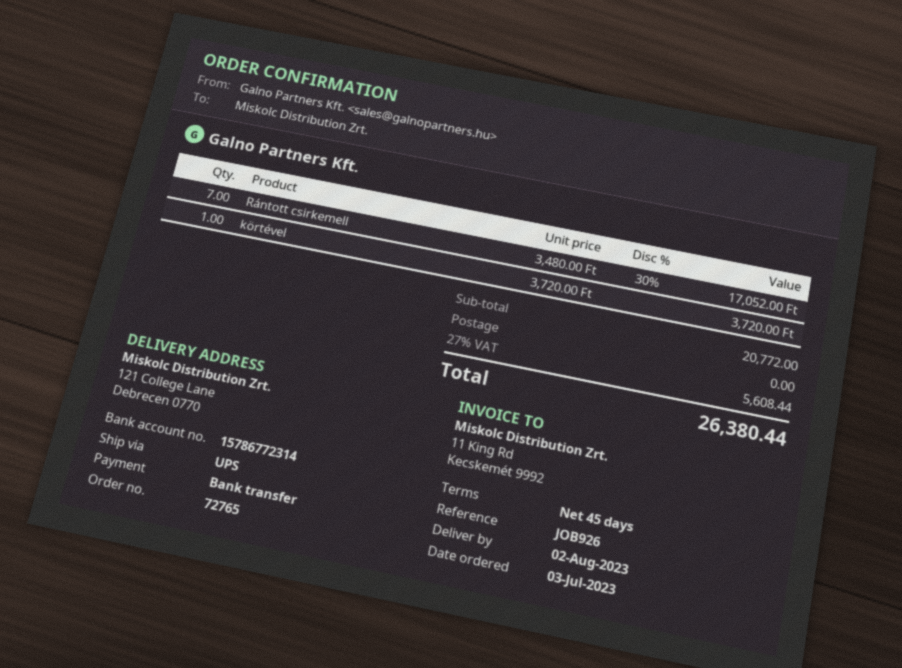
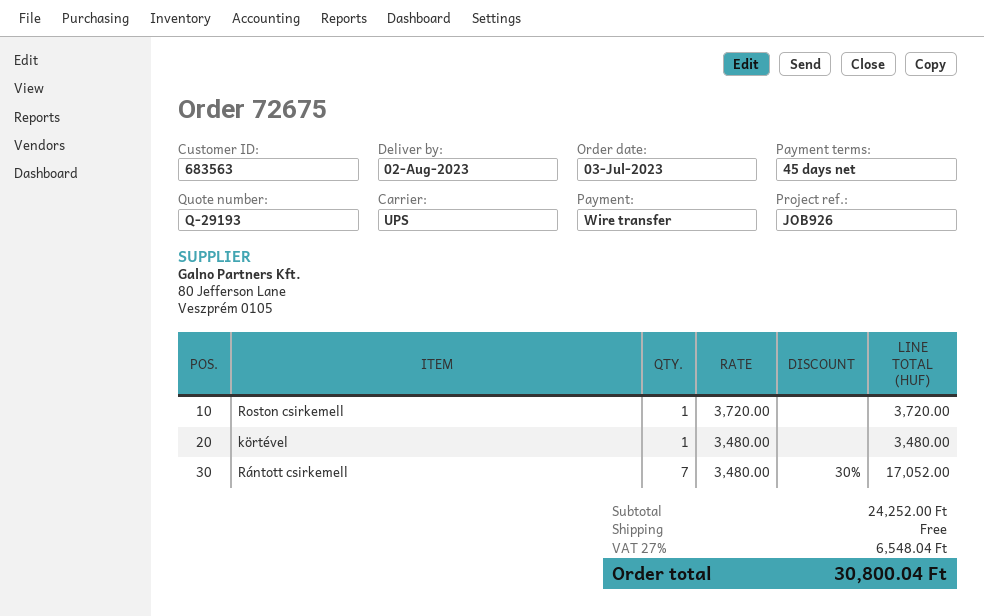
order number: 72765 -> 72675
körtével: 1 x 3720.00 = 3720.00 -> 1 x 3480.00 = 3480.00
Roston csirkemell: none -> 1 x 3720.00 = 3720.00
subtotal: 20772.00 -> 24252.00
tax: 27% = 5608.44 -> 27% = 6548.04
total: 26380.44 -> 30800.04

